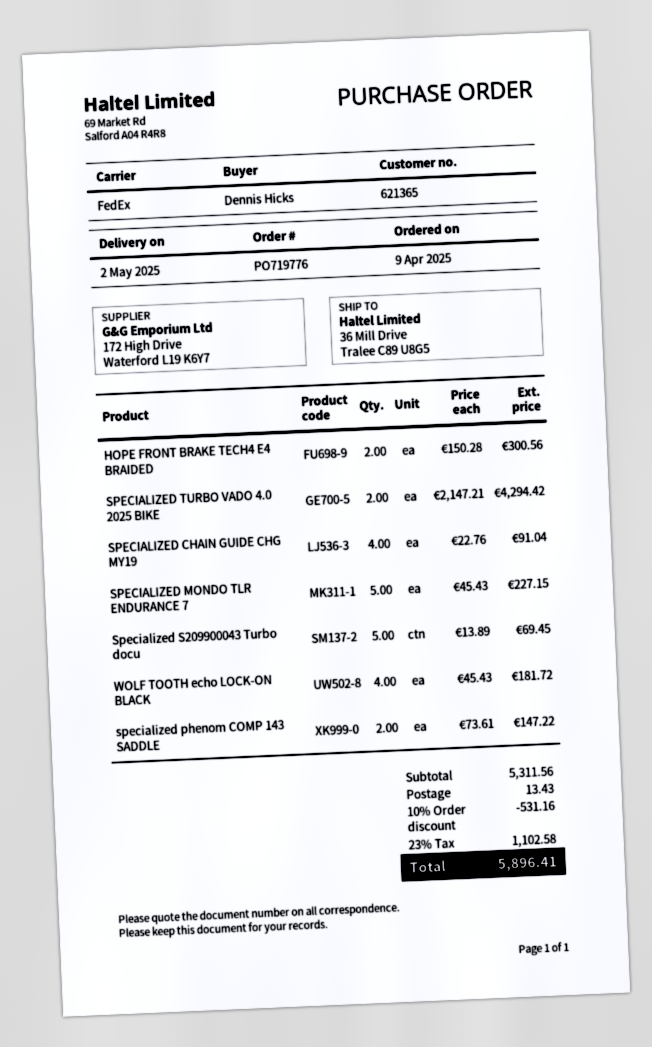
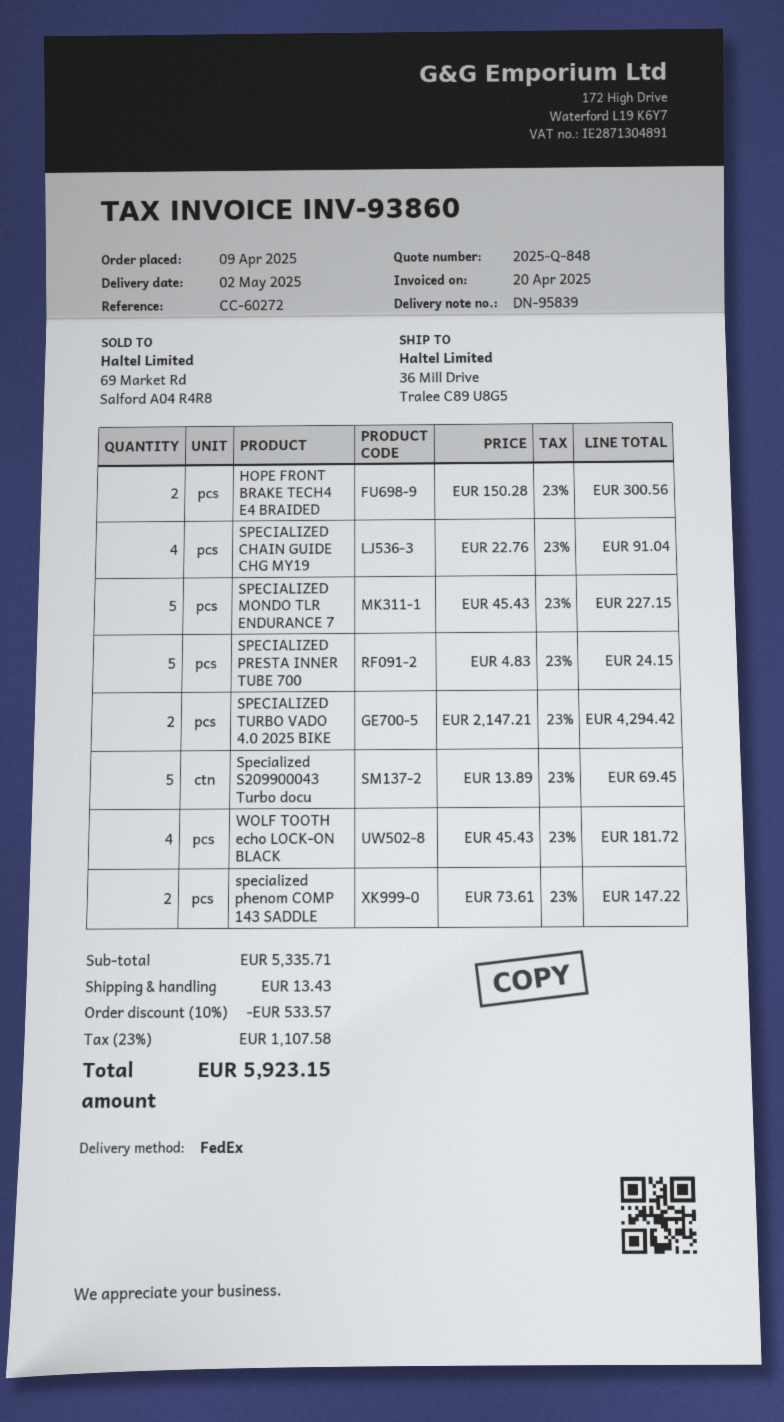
SPECIALIZED PRESTA INNER TUBE 700: none -> 5 x 4.83 = 24.15
subtotal: 5311.56 -> 5335.71
discount: 10% = 531.16 -> 10% = 533.57
tax: 23% = 1102.58 -> 23% = 1107.58
total: 5896.41 -> 5923.15

